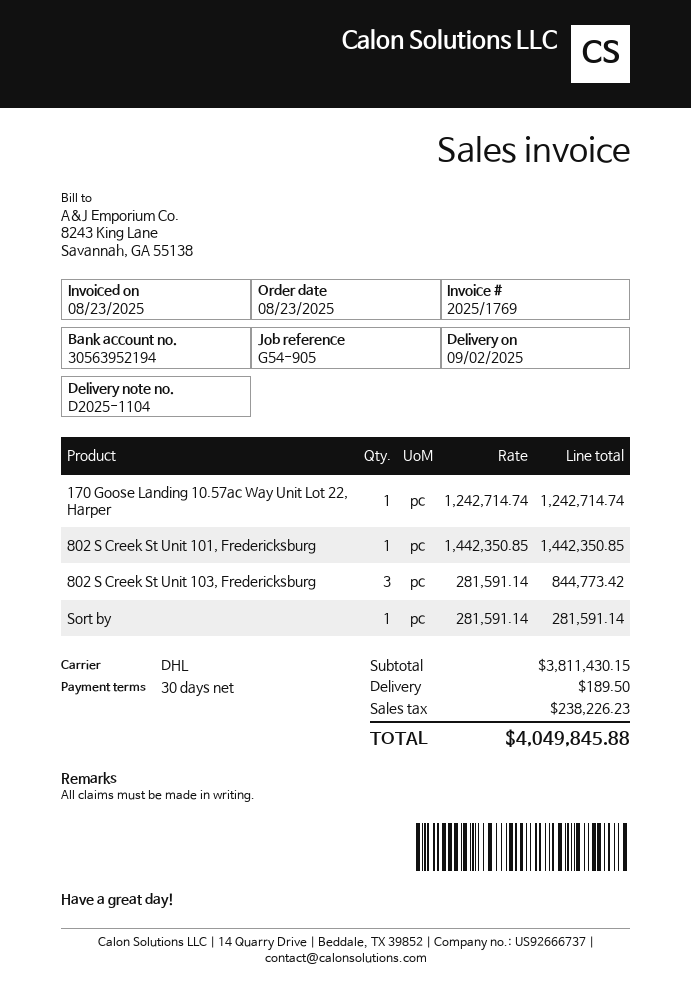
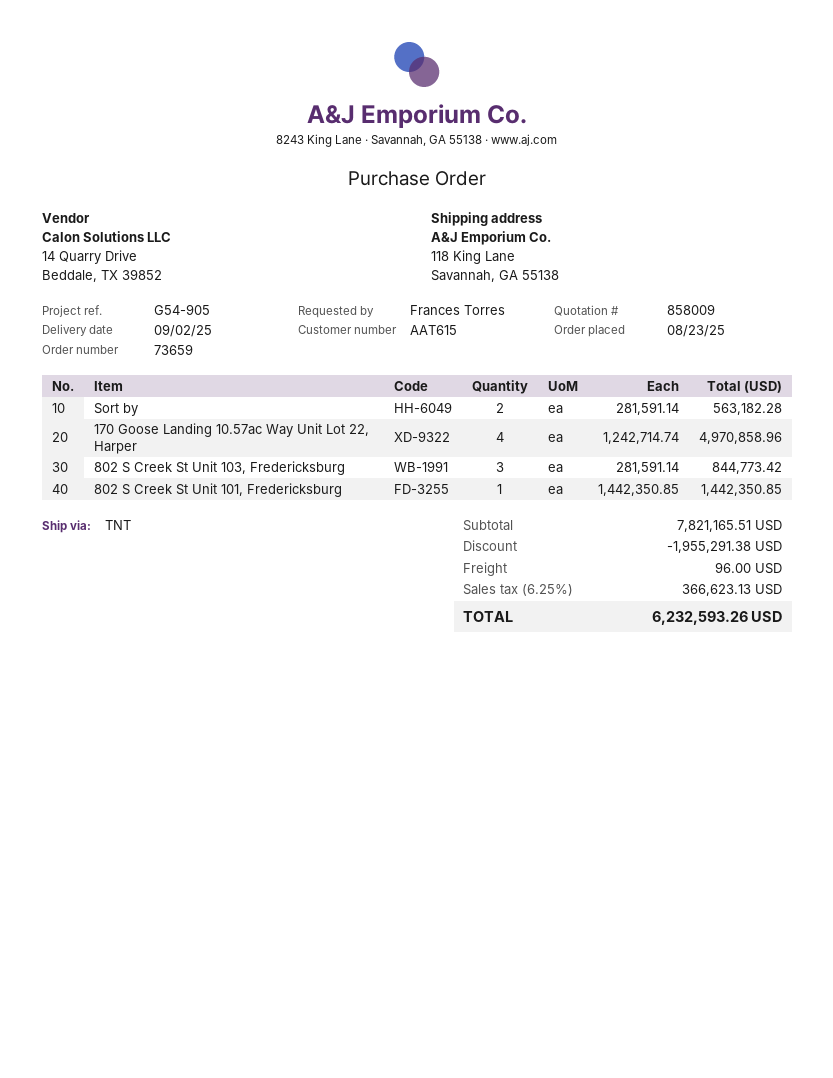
shipping method: DHL -> TNT
170 Goose Landing 10.57ac Way Unit Lot 22, Harper: 1 x 1242714.74 = 1242714.74 -> 4 x 1242714.74 = 4970858.96
Sort by: 1 x 281591.14 = 281591.14 -> 2 x 281591.14 = 563182.28
subtotal: 3811430.15 -> 7821165.51
discount: none -> 1955291.38
shipping: 189.50 -> 96.00
tax: 238226.23 -> 366623.13
total: 4049845.88 -> 6232593.26

